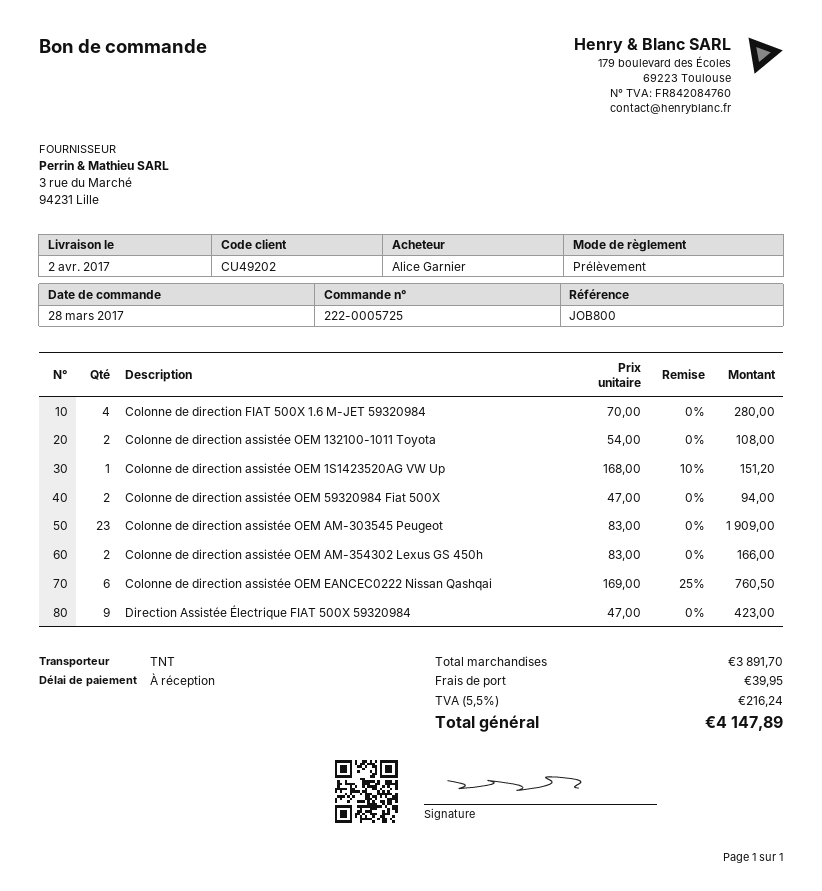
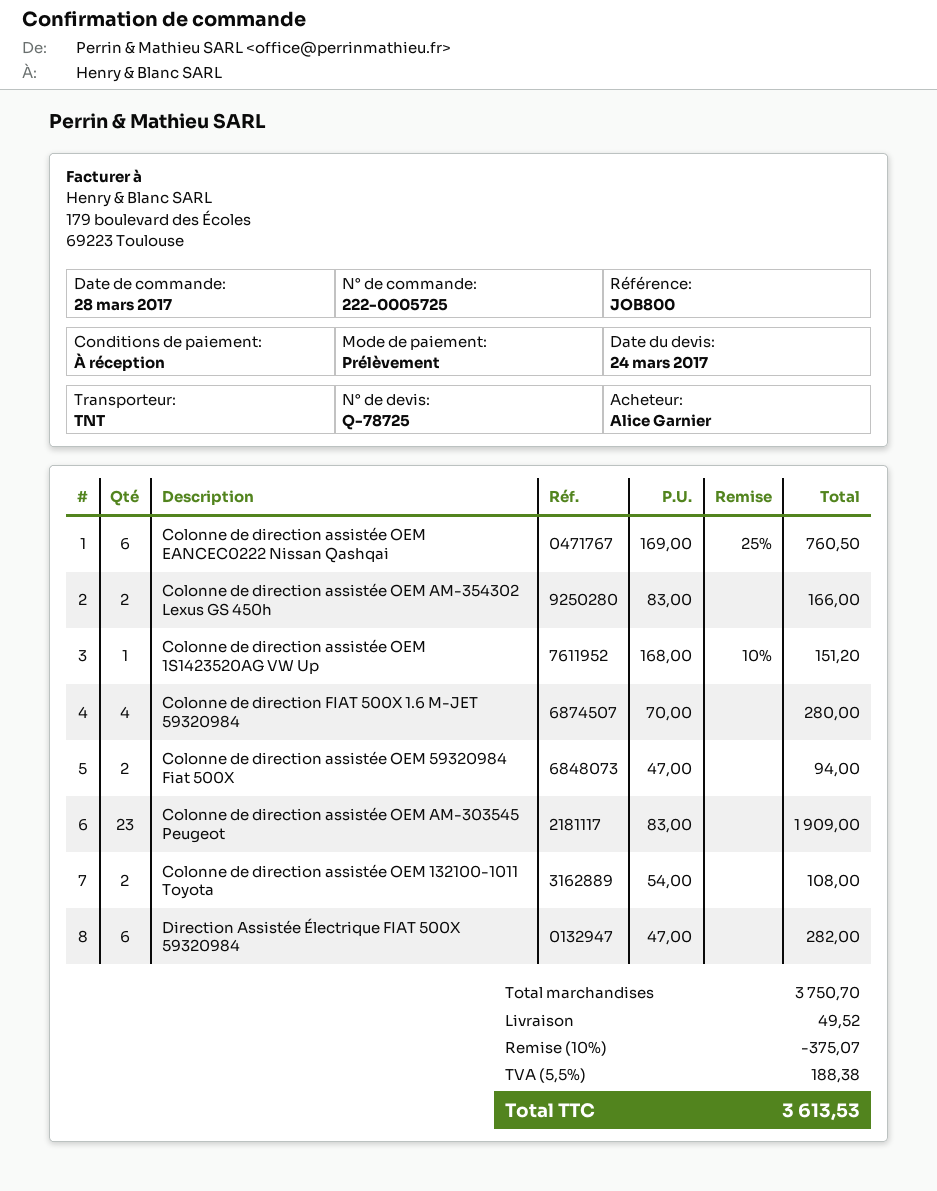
Direction Assistée Électrique FIAT 500X 59320984: 9 x 47.00 = 423.00 -> 6 x 47.00 = 282.00
subtotal: 3891.70 -> 3750.70
discount: none -> 10% = 375.07
shipping: 39.95 -> 49.52
tax: 5.5% = 216.24 -> 5.5% = 188.38
total: 4147.89 -> 3613.53

